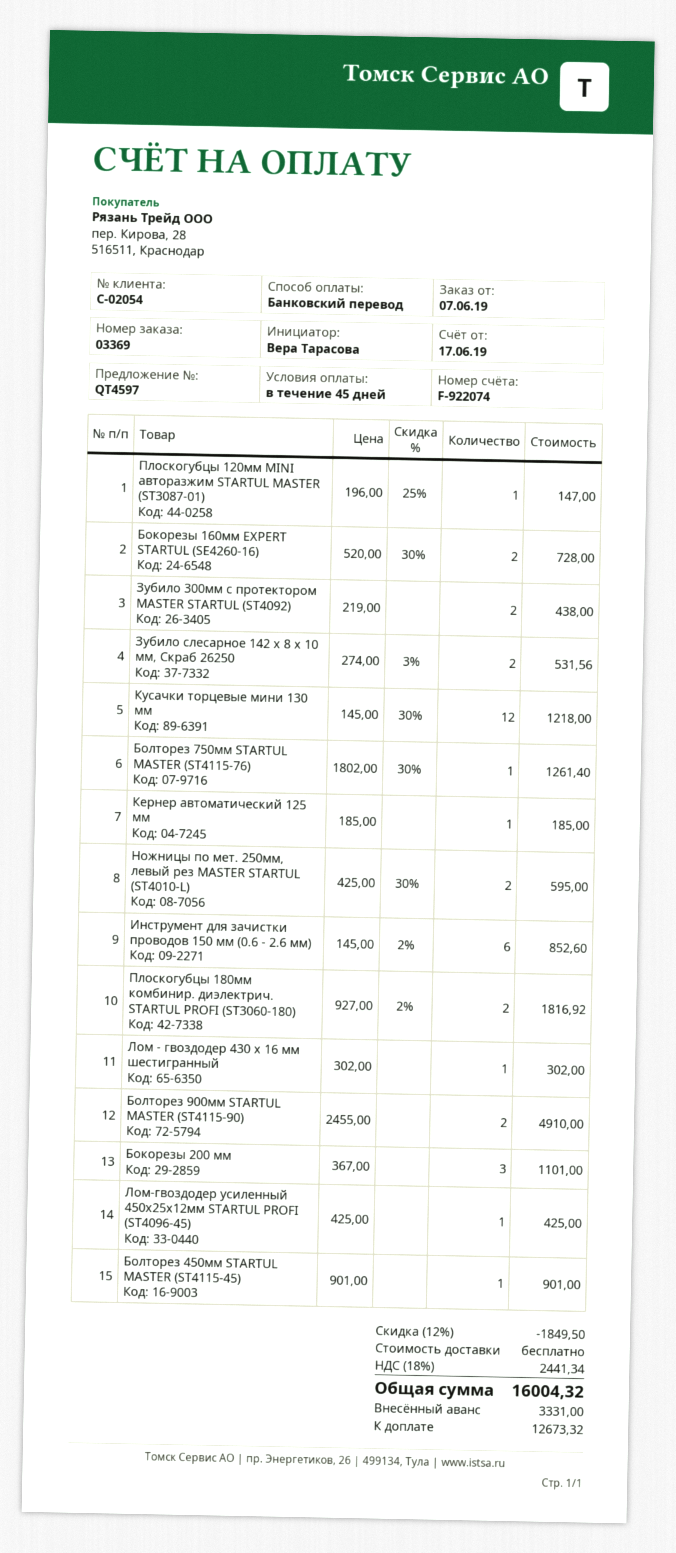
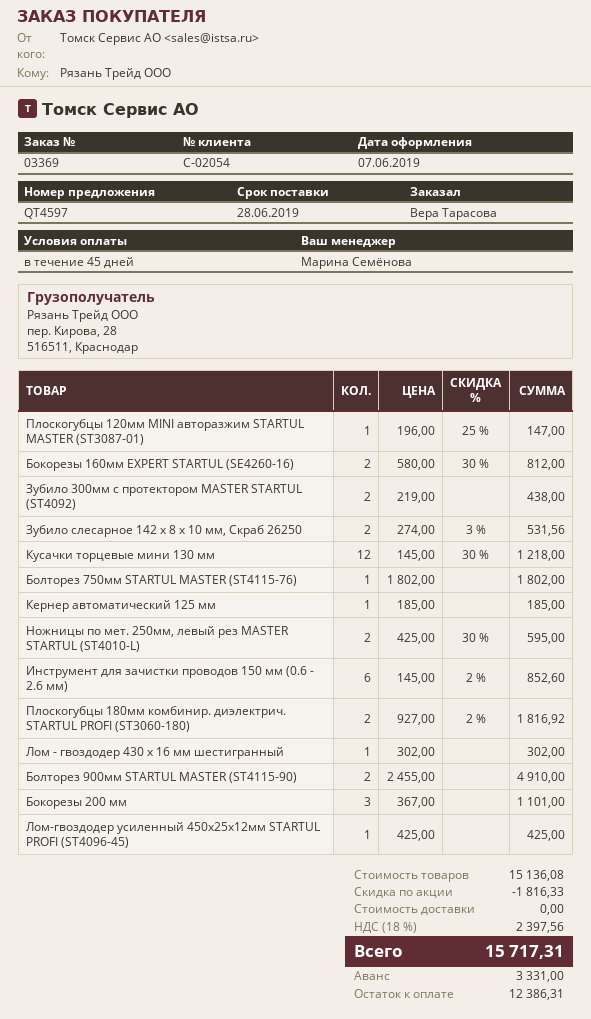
Бокорезы 160мм EXPERT STARTUL (SE4260-16): 2 x 520.00 - 30% = 728.00 -> 2 x 580.00 - 30% = 812.00
Болторез 750мм STARTUL MASTER (ST4115-76): 1 x 1802.00 - 30% = 1261.40 -> 1 x 1802.00 = 1802.00
Болторез 450мм STARTUL MASTER (ST4115-45): 1 x 901.00 = 901.00 -> none
discount: 1849.50 -> 1816.33
tax: 18% = 2441.34 -> 18% = 2397.56
total: 16004.32 -> 15717.31
balance: 12673.32 -> 12386.31

